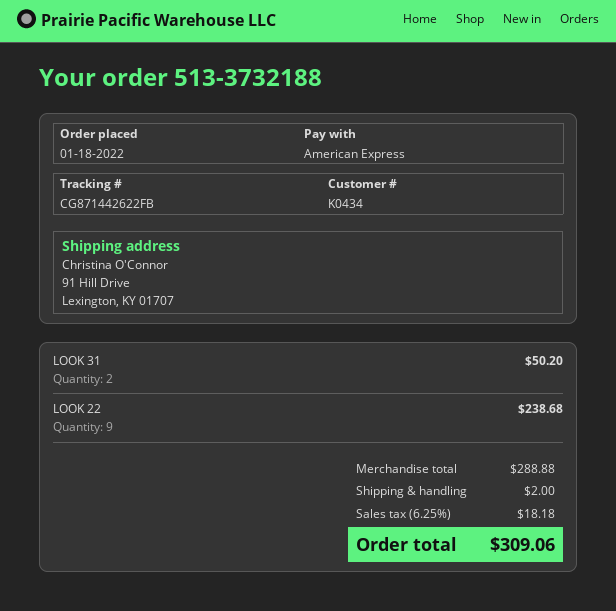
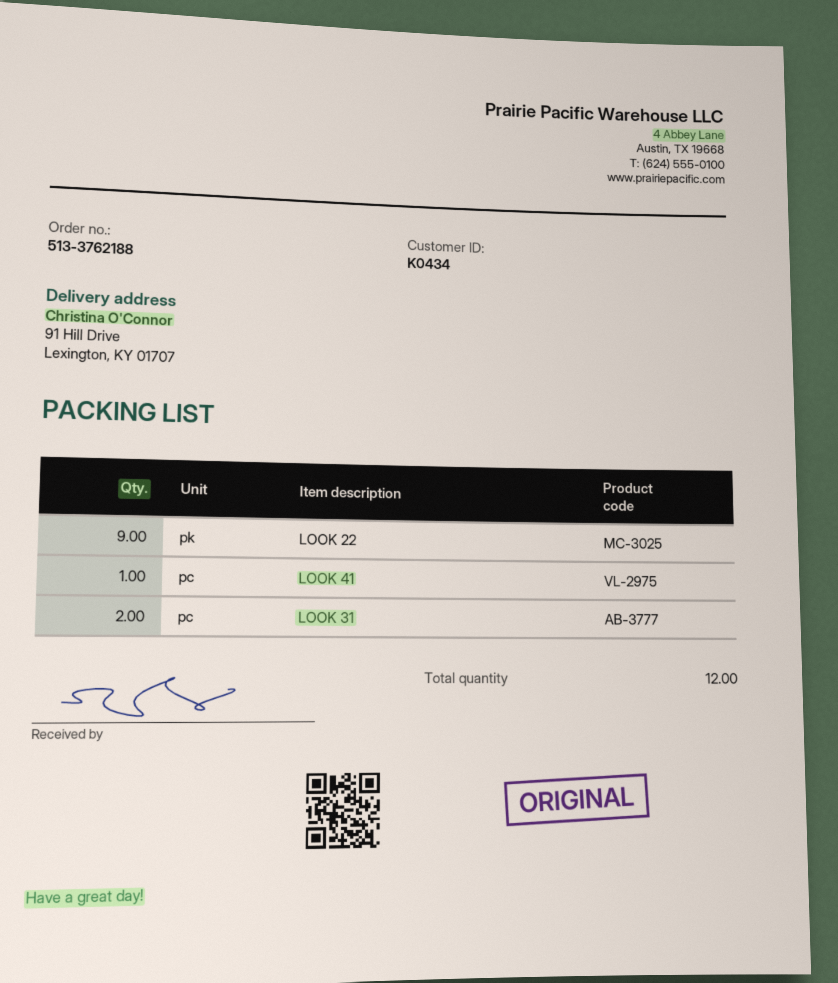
order number: 513-3732188 -> 513-3762188
LOOK 41: none -> 1

